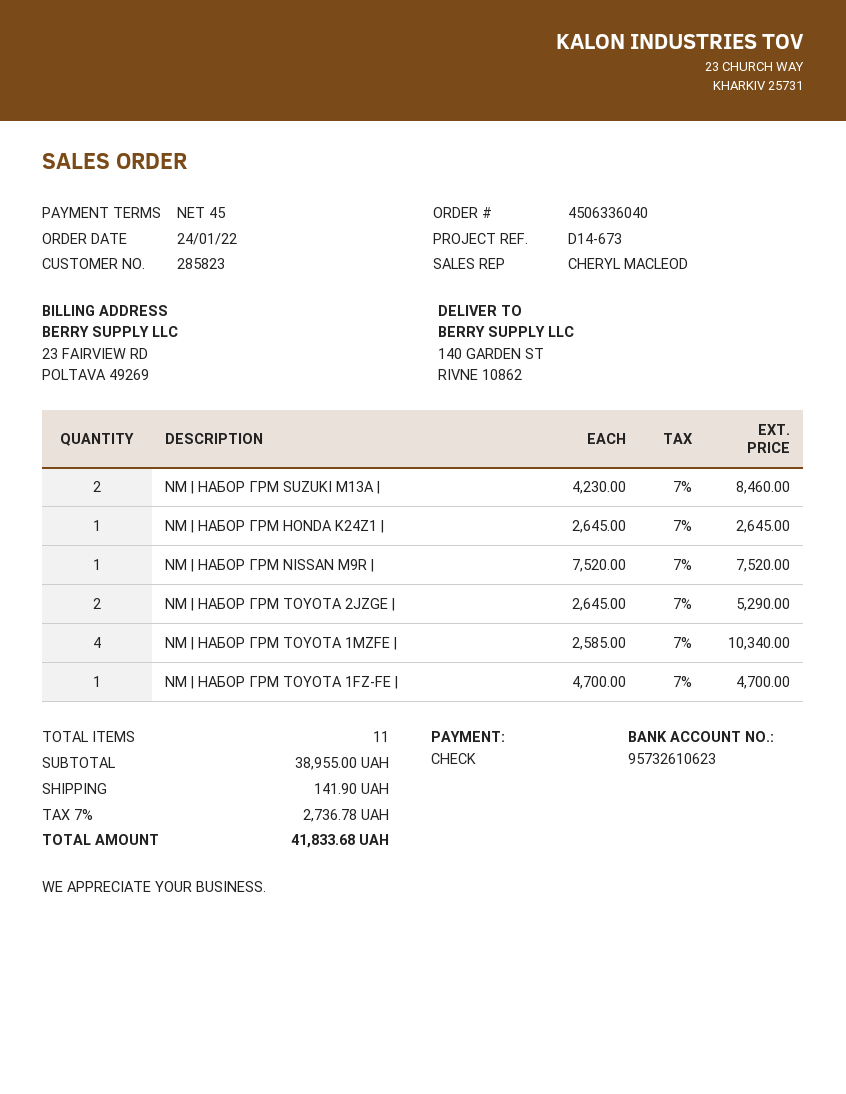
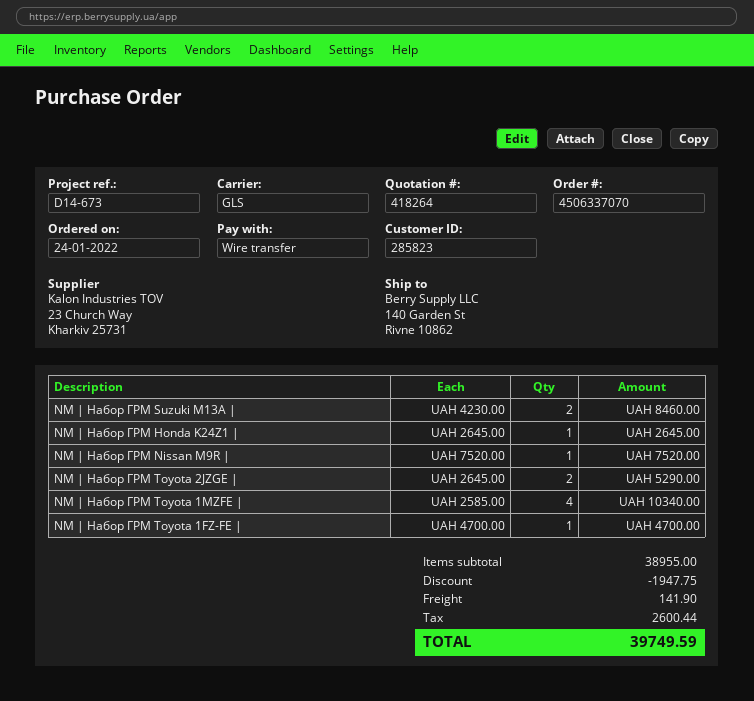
order number: 4506336040 -> 4506337070
payment method: cheque -> bank transfer
discount: none -> 1947.75
tax: 2736.78 -> 2600.44
total: 41833.68 -> 39749.59

